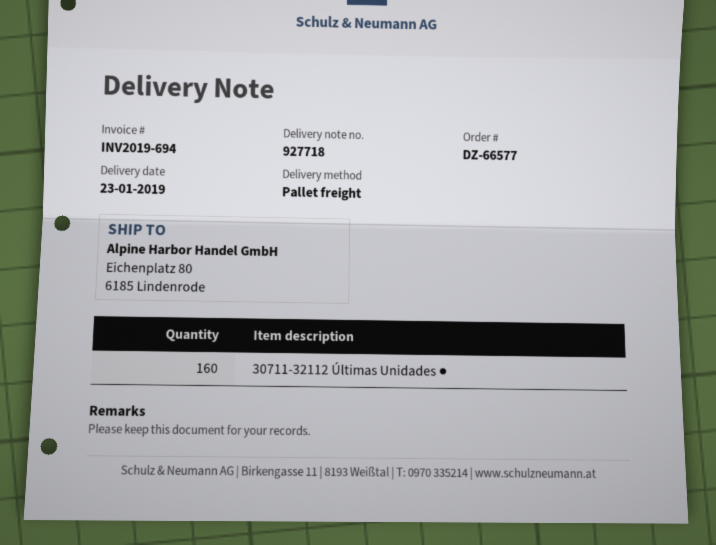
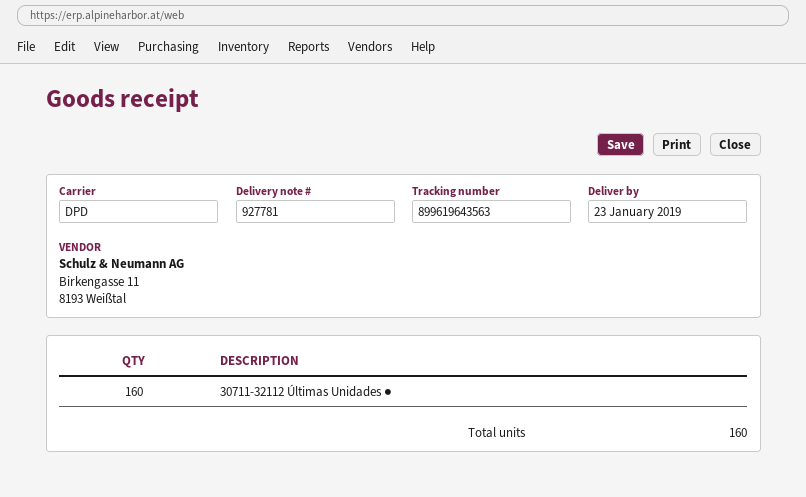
delivery note number: 927718 -> 927781
shipping method: pallet freight -> DPD

